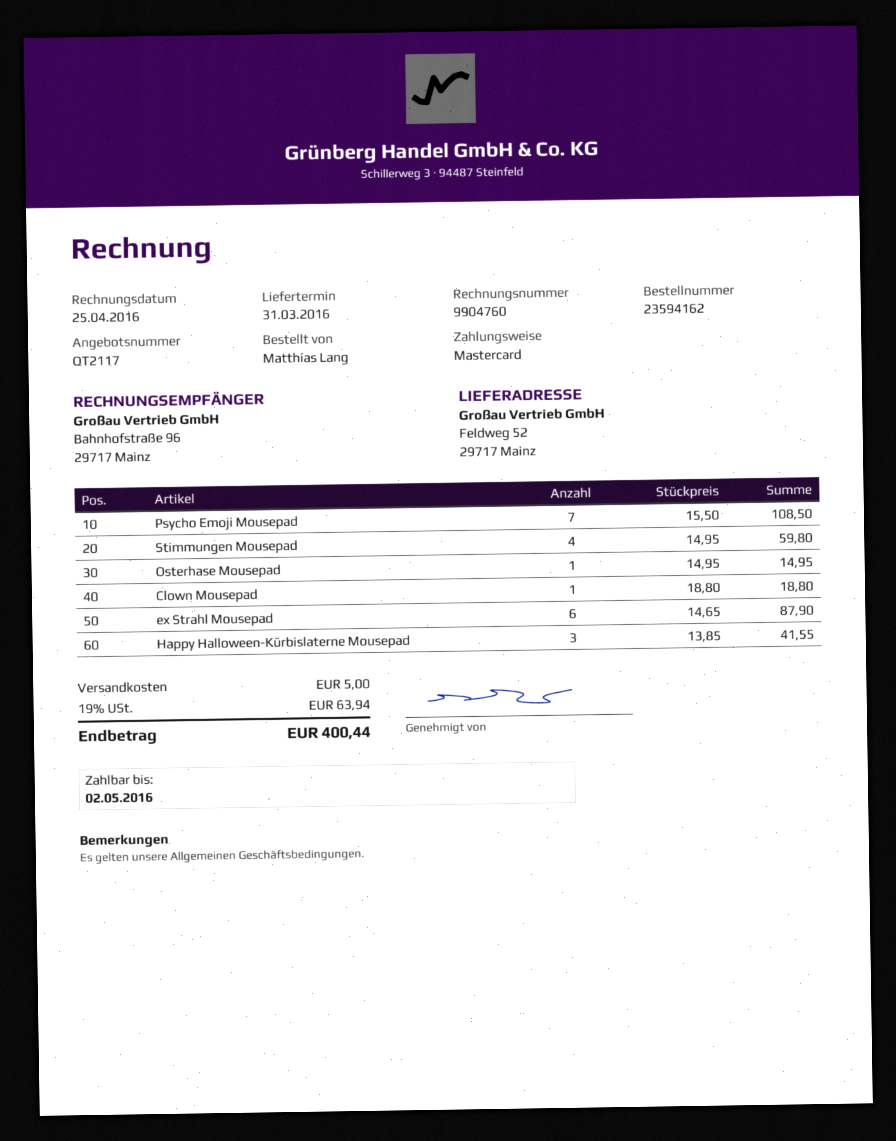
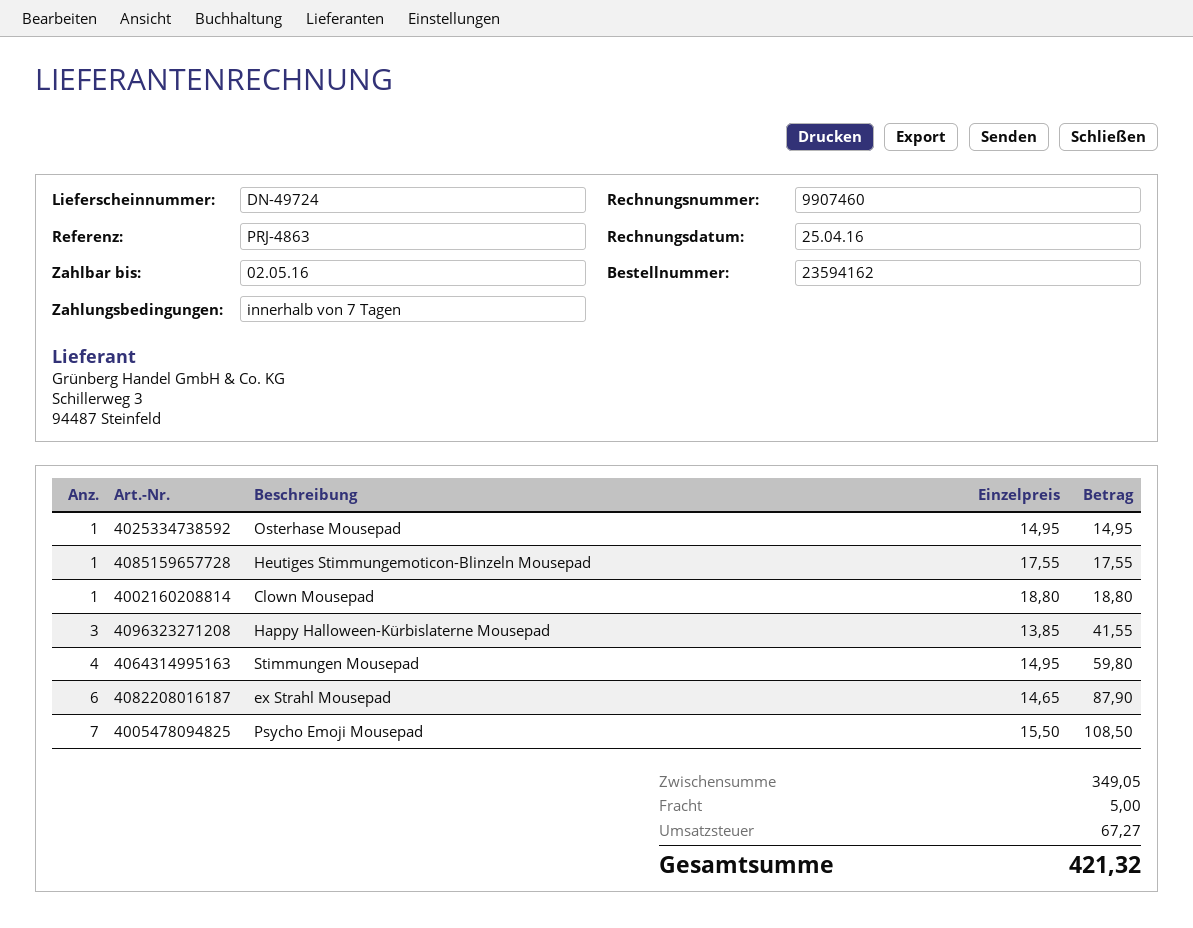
invoice number: 9904760 -> 9907460
Heutiges Stimmungemoticon-Blinzeln Mousepad: none -> 1 x 17.55 = 17.55
tax: 63.94 -> 67.27
total: 400.44 -> 421.32

